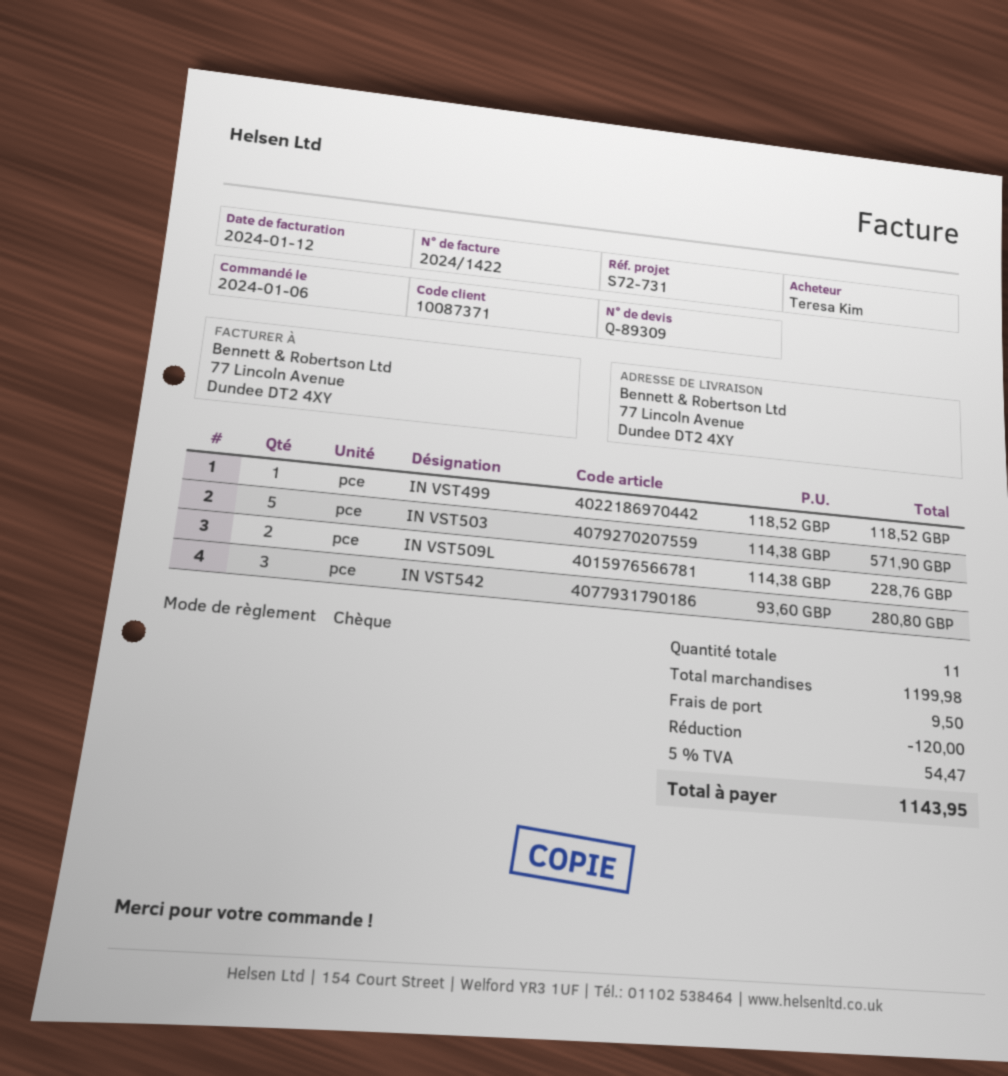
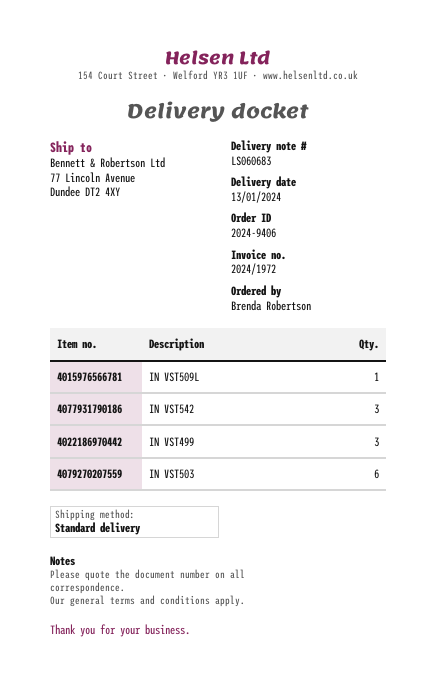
invoice number: 2024/1422 -> 2024/1972
ordered by: Teresa Kim -> Brenda Robertson
IN VST499: 1 -> 3
IN VST503: 5 -> 6
IN VST509L: 2 -> 1

